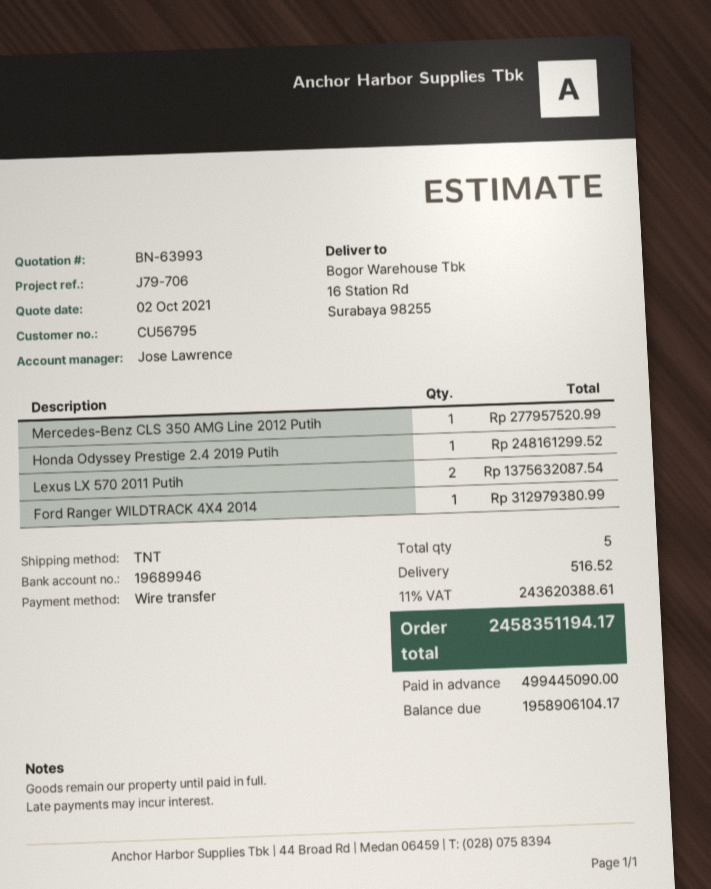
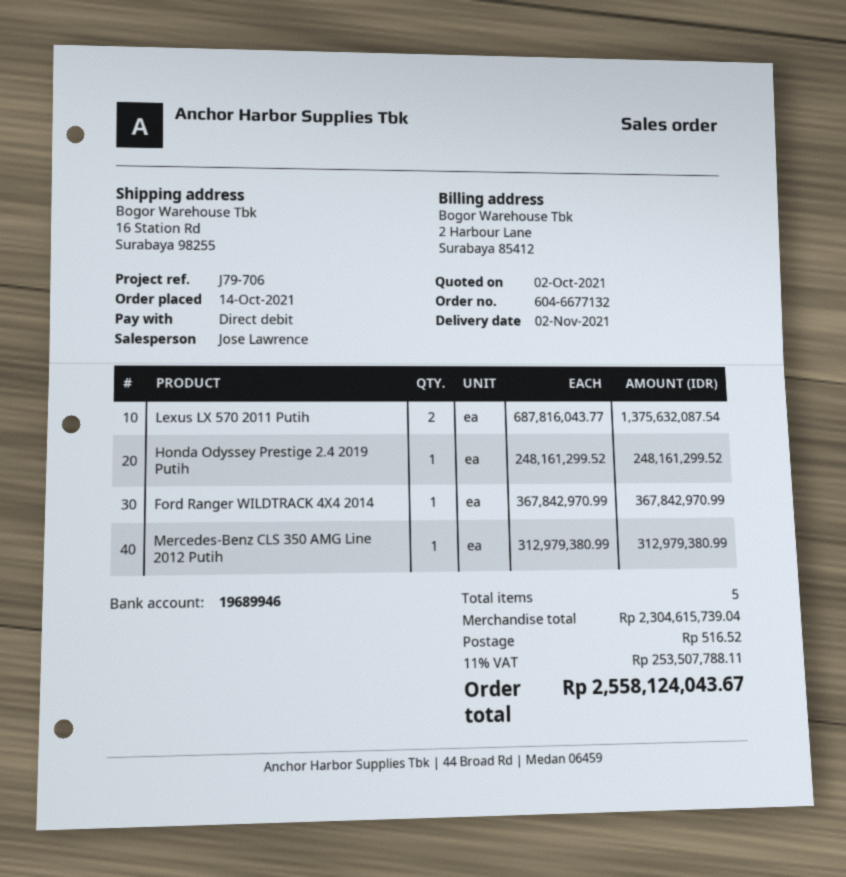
payment method: bank transfer -> direct debit
Mercedes-Benz CLS 350 AMG Line 2012 Putih: 1 for 277957520.99 -> 1 for 312979380.99
Ford Ranger WILDTRACK 4X4 2014: 1 for 312979380.99 -> 1 for 367842970.99
tax: 11% = 243620388.61 -> 11% = 253507788.11
total: 2458351194.17 -> 2558124043.67

